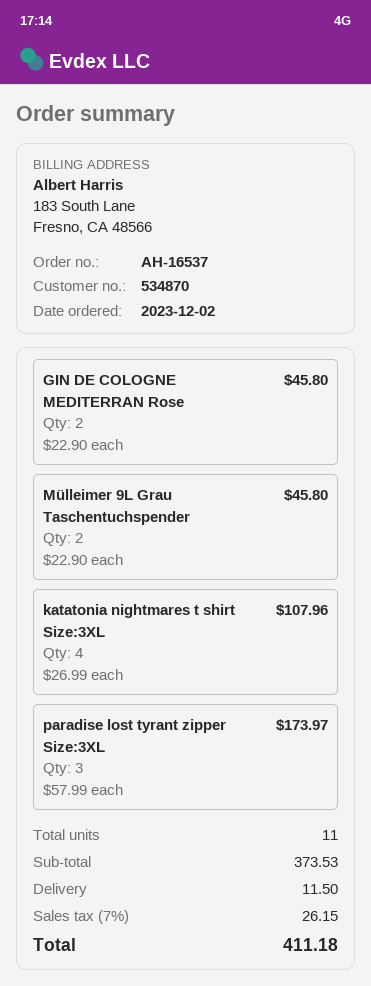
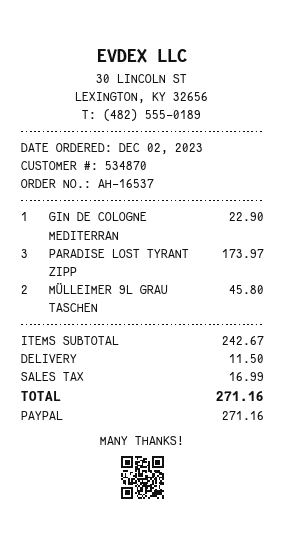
GIN DE COLOGNE MEDITERRAN Rose: 2 for 45.80 -> 1 for 22.90
katatonia nightmares t shirt Size:3XL: 4 for 107.96 -> none
subtotal: 373.53 -> 242.67
tax: 26.15 -> 16.99
total: 411.18 -> 271.16

